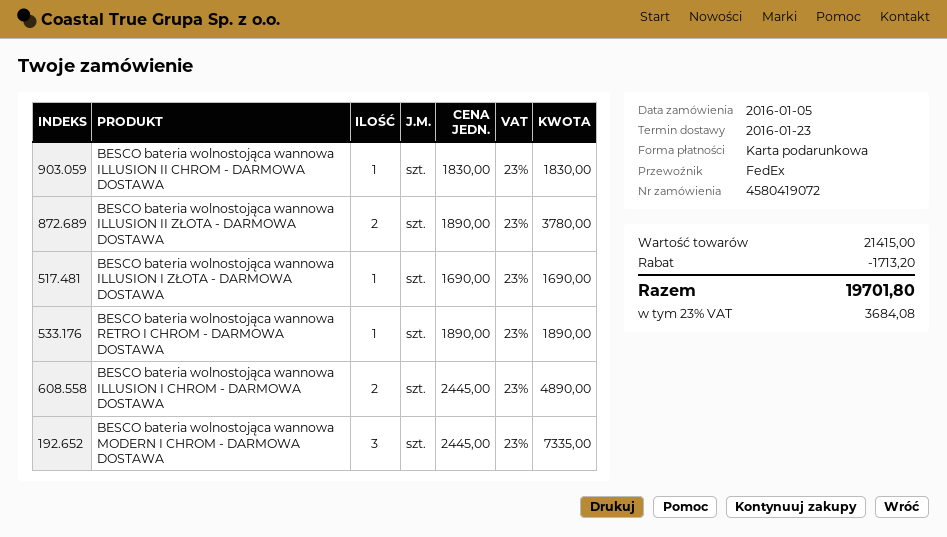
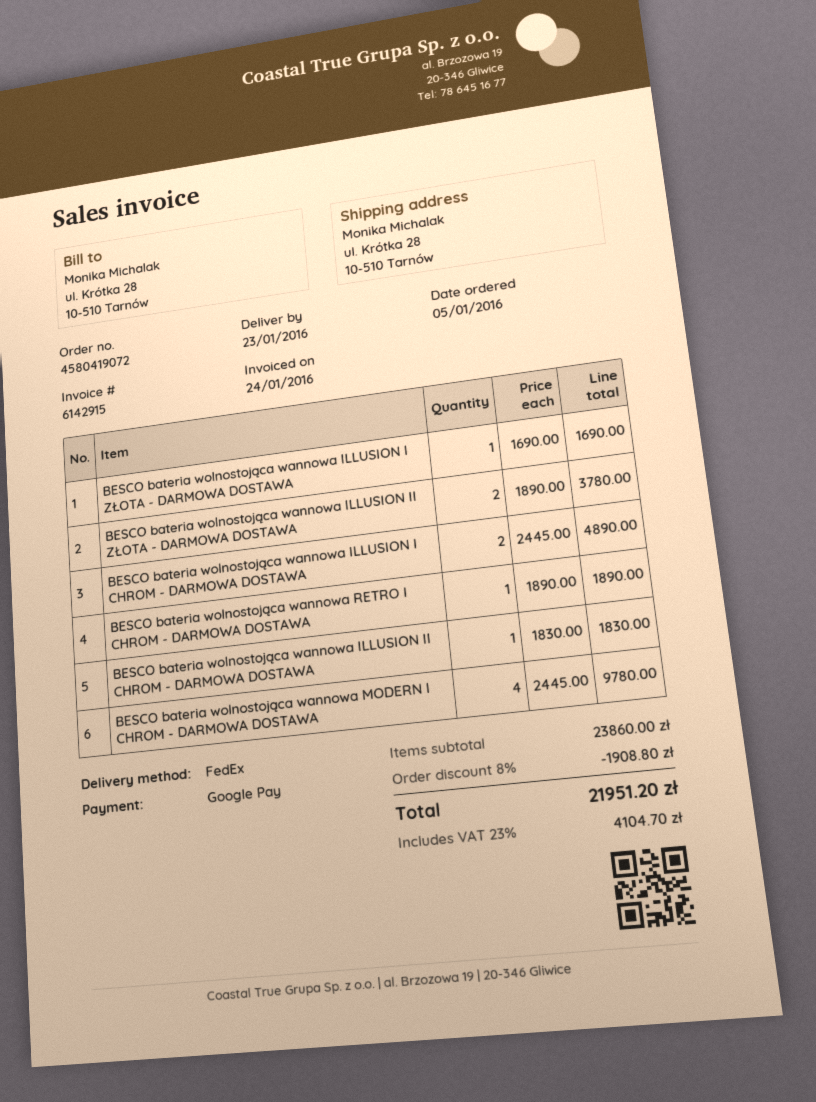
payment method: gift card -> Google Pay
BESCO bateria wolnostojąca wannowa MODERN I CHROM - DARMOWA DOSTAWA: 3 x 2445.00 = 7335.00 -> 4 x 2445.00 = 9780.00
subtotal: 21415.00 -> 23860.00
discount: 1713.20 -> 1908.80
tax: 23% = 3684.08 -> 23% = 4104.70
total: 19701.80 -> 21951.20

